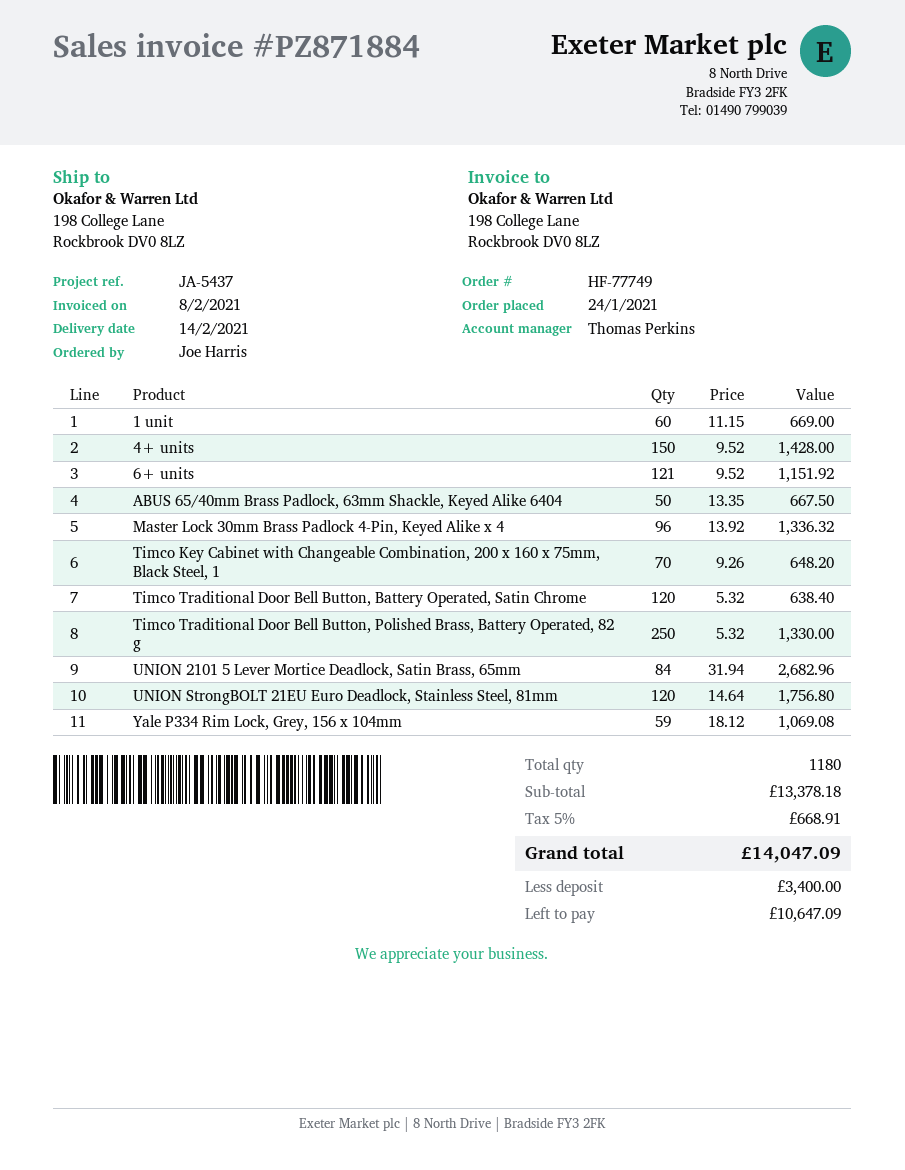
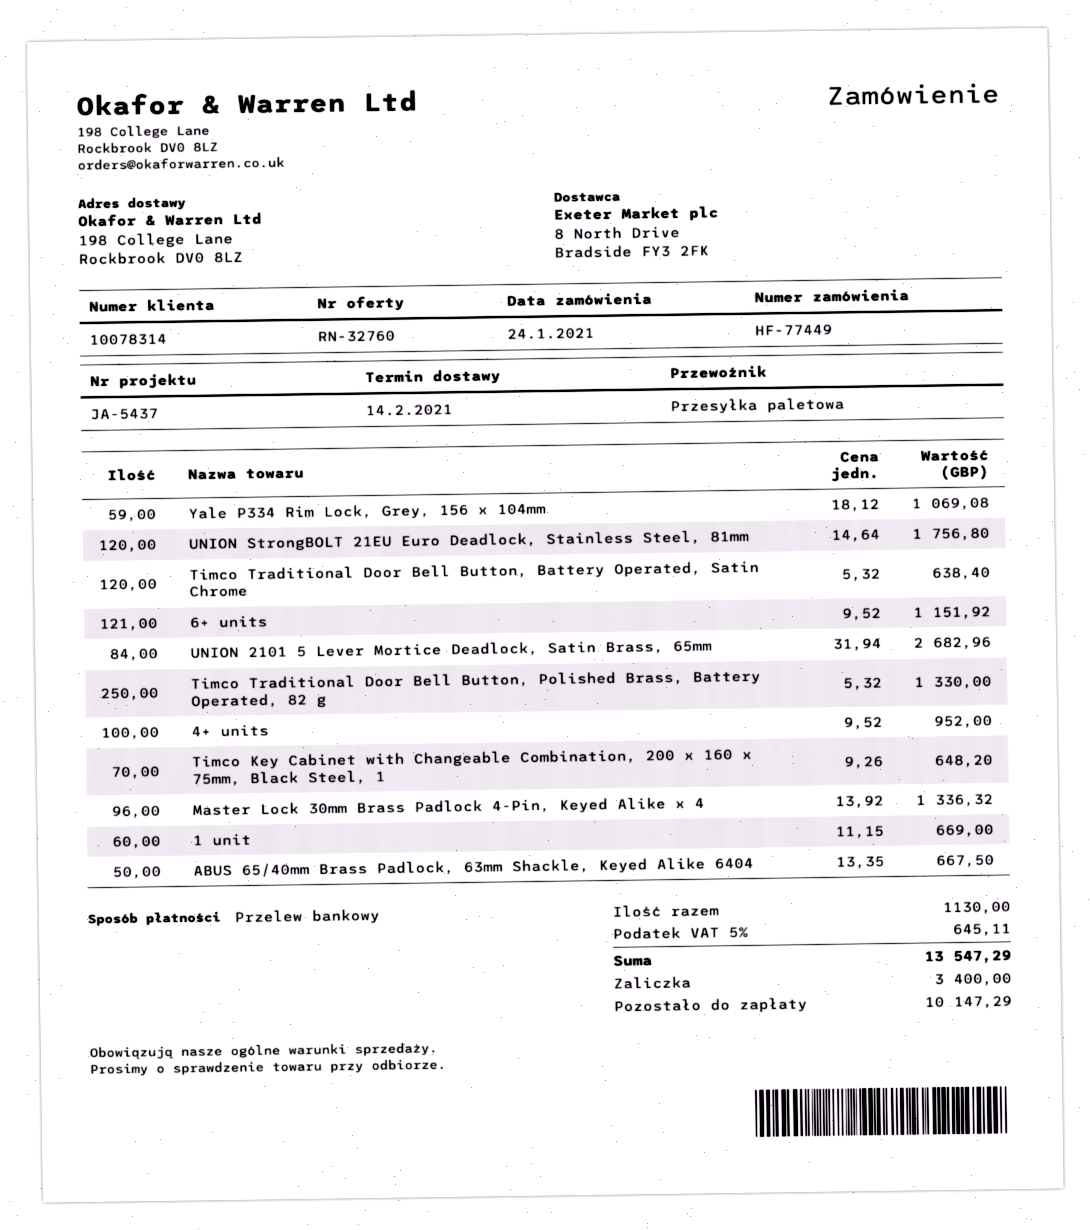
order number: HF-77749 -> HF-77449
4+ units: 150 x 9.52 = 1428.00 -> 100 x 9.52 = 952.00
total quantity: 1180 -> 1130
tax: 5% = 668.91 -> 5% = 645.11
total: 14047.09 -> 13547.29
balance: 10647.09 -> 10147.29

